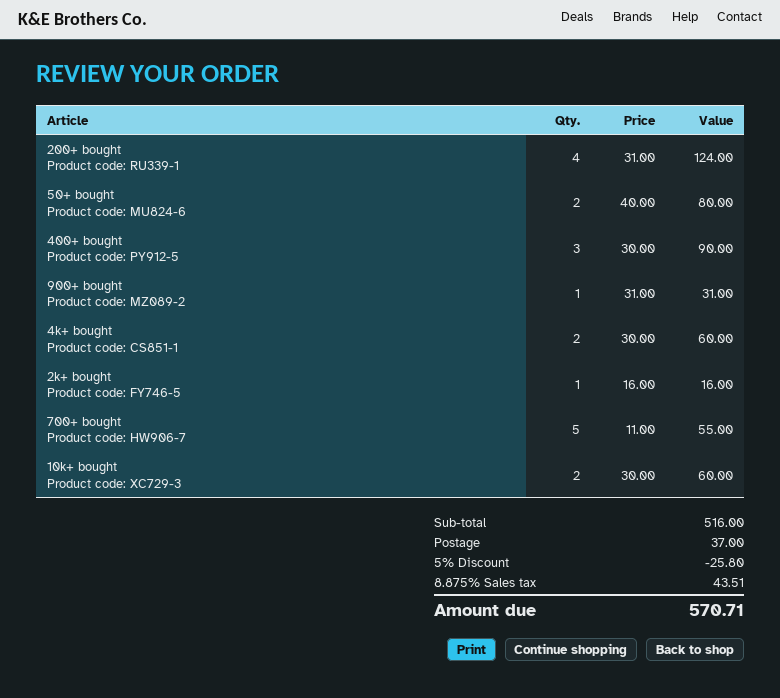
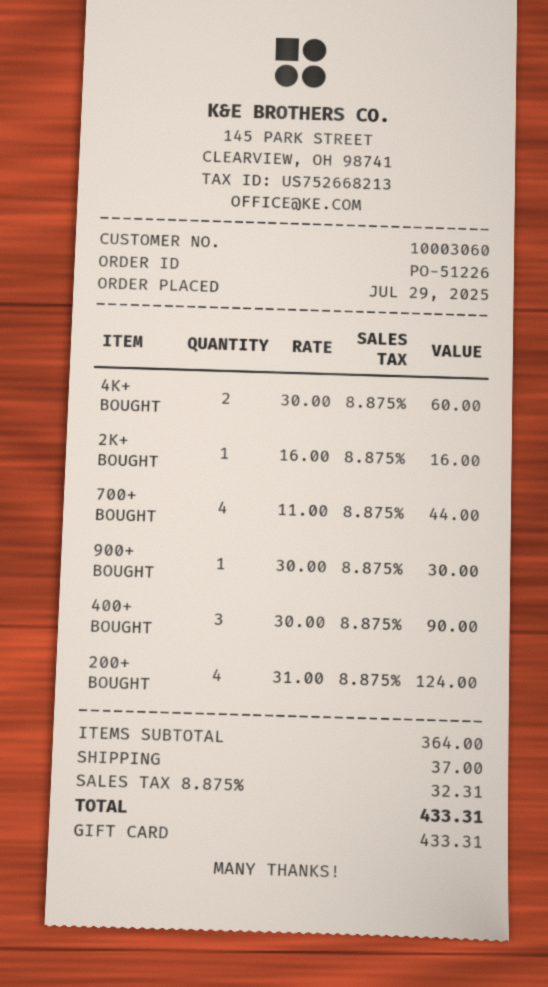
50+ bought: 2 x 40.00 = 80.00 -> none
900+ bought: 1 x 31.00 = 31.00 -> 1 x 30.00 = 30.00
700+ bought: 5 x 11.00 = 55.00 -> 4 x 11.00 = 44.00
10k+ bought: 2 x 30.00 = 60.00 -> none
subtotal: 516.00 -> 364.00
discount: 5% = 25.80 -> none
tax: 8.875% = 43.51 -> 8.875% = 32.31
total: 570.71 -> 433.31

